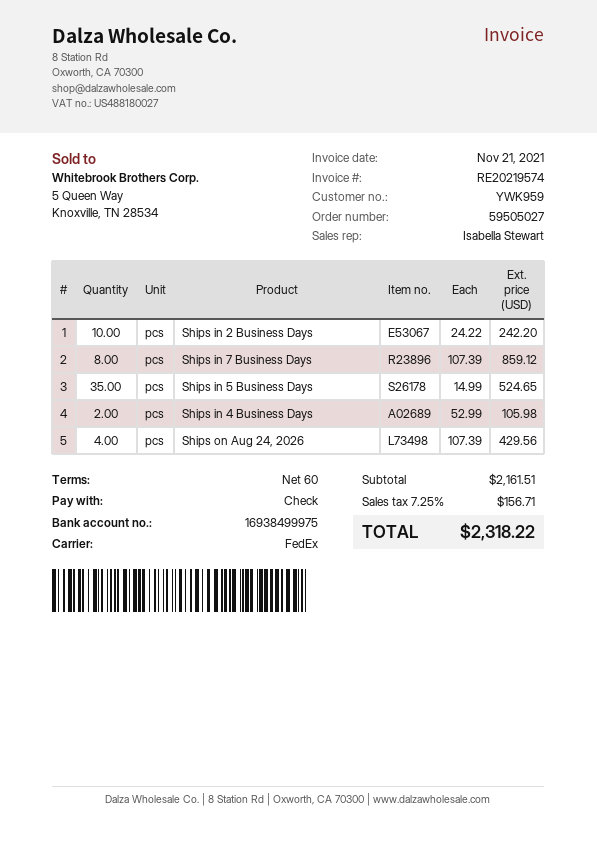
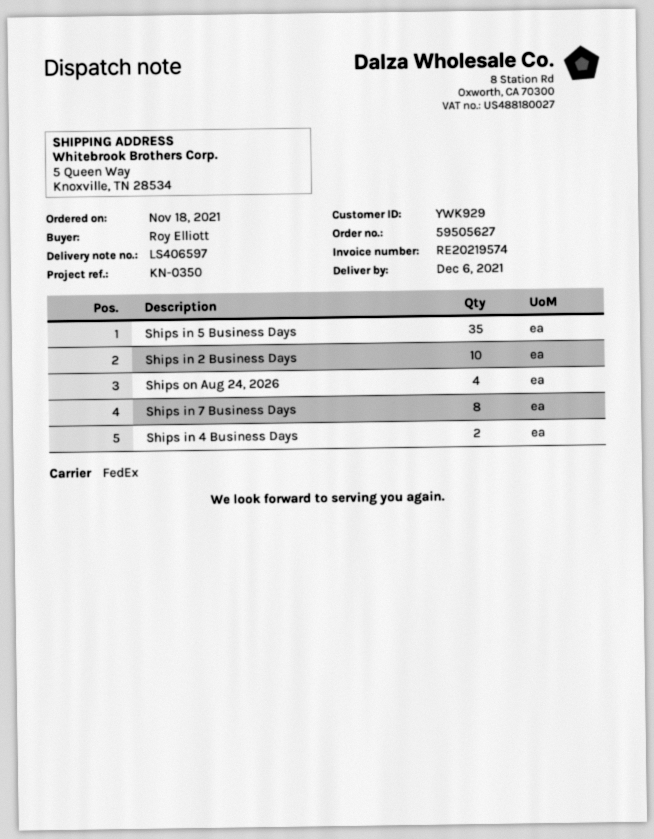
order number: 59505027 -> 59505627
customer number: YWK959 -> YWK929

